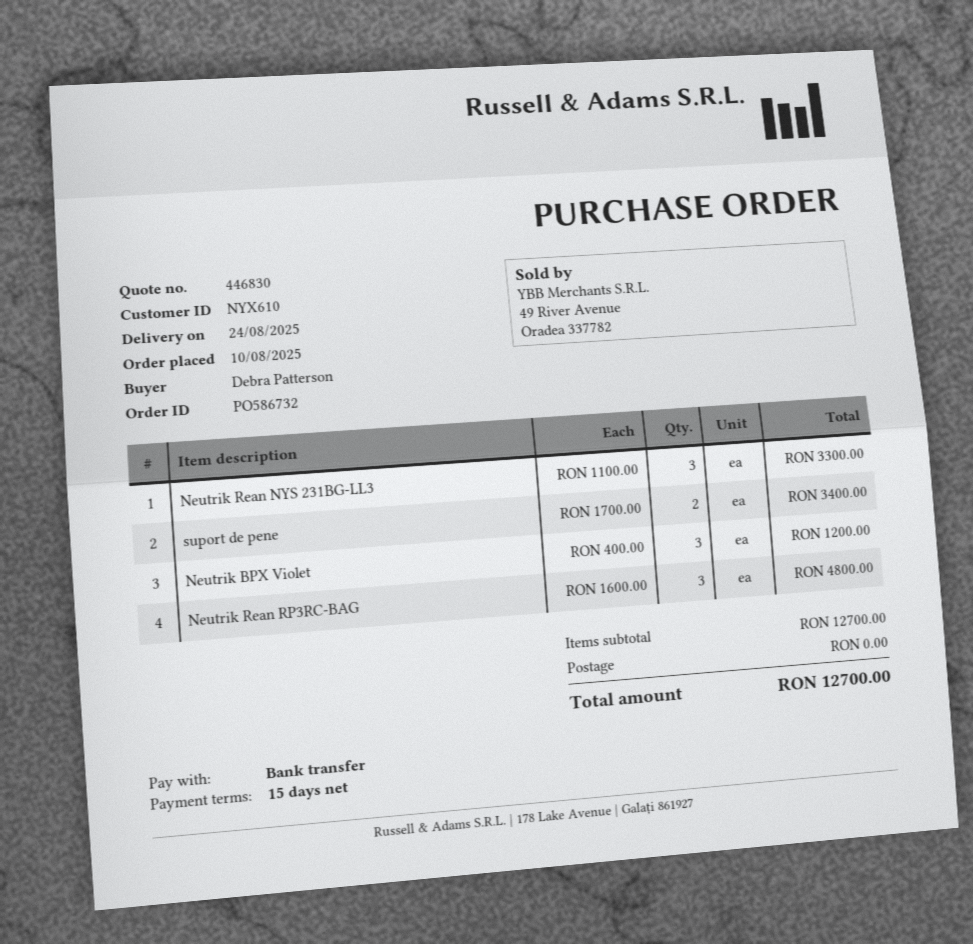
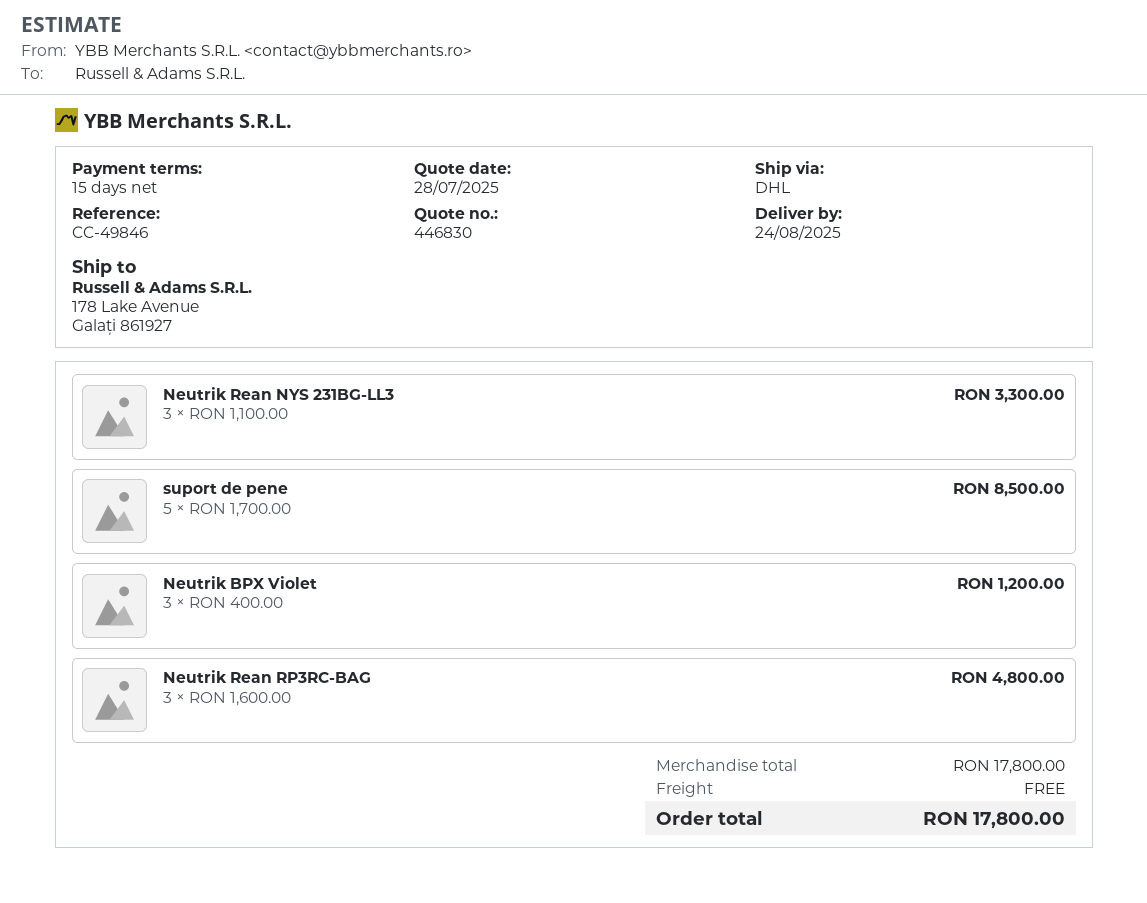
suport de pene: 2 x 1700.00 = 3400.00 -> 5 x 1700.00 = 8500.00
subtotal: 12700.00 -> 17800.00
total: 12700.00 -> 17800.00

